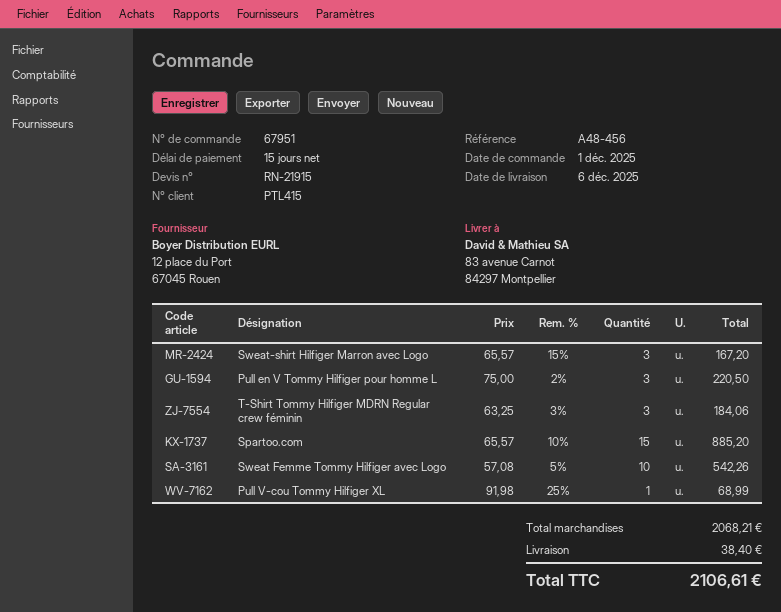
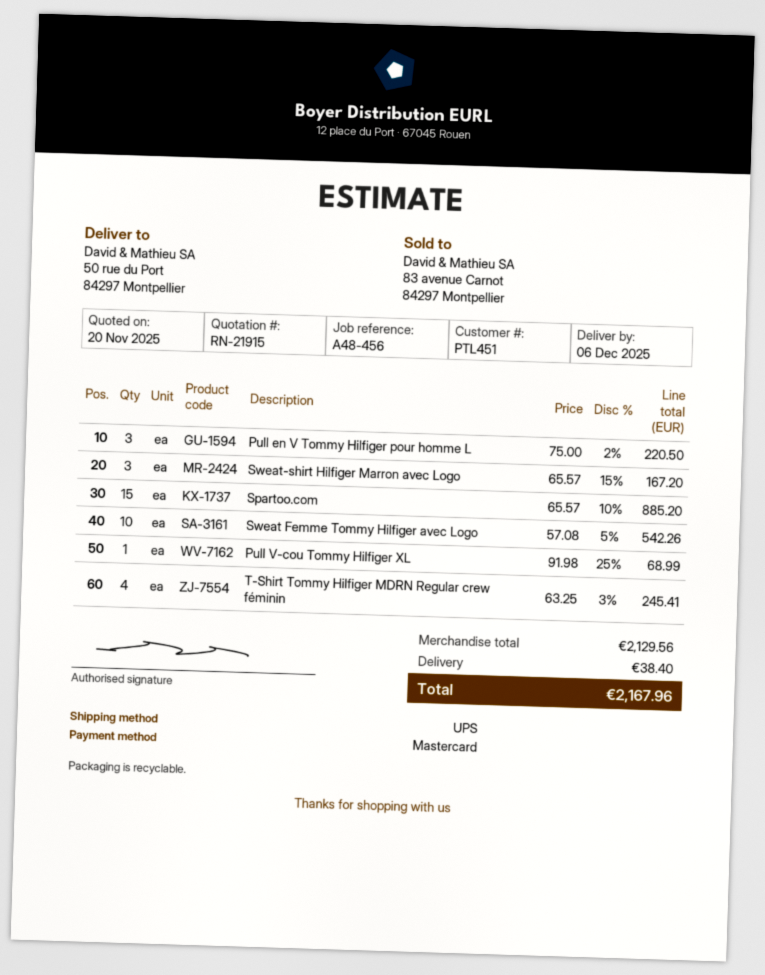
customer number: PTL415 -> PTL451
ship to: 83 avenue Carnot, 84297 Montpellier -> 50 rue du Port, 84297 Montpellier
T-Shirt Tommy Hilfiger MDRN Regular crew féminin: 3 x 63.25 - 3% = 184.06 -> 4 x 63.25 - 3% = 245.41
subtotal: 2068.21 -> 2129.56
total: 2106.61 -> 2167.96

